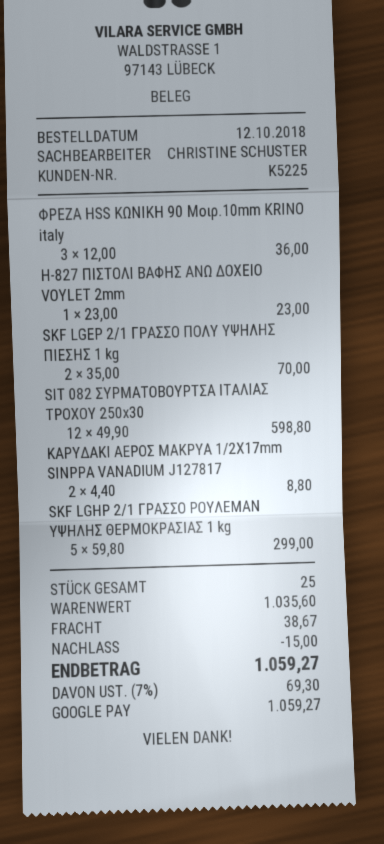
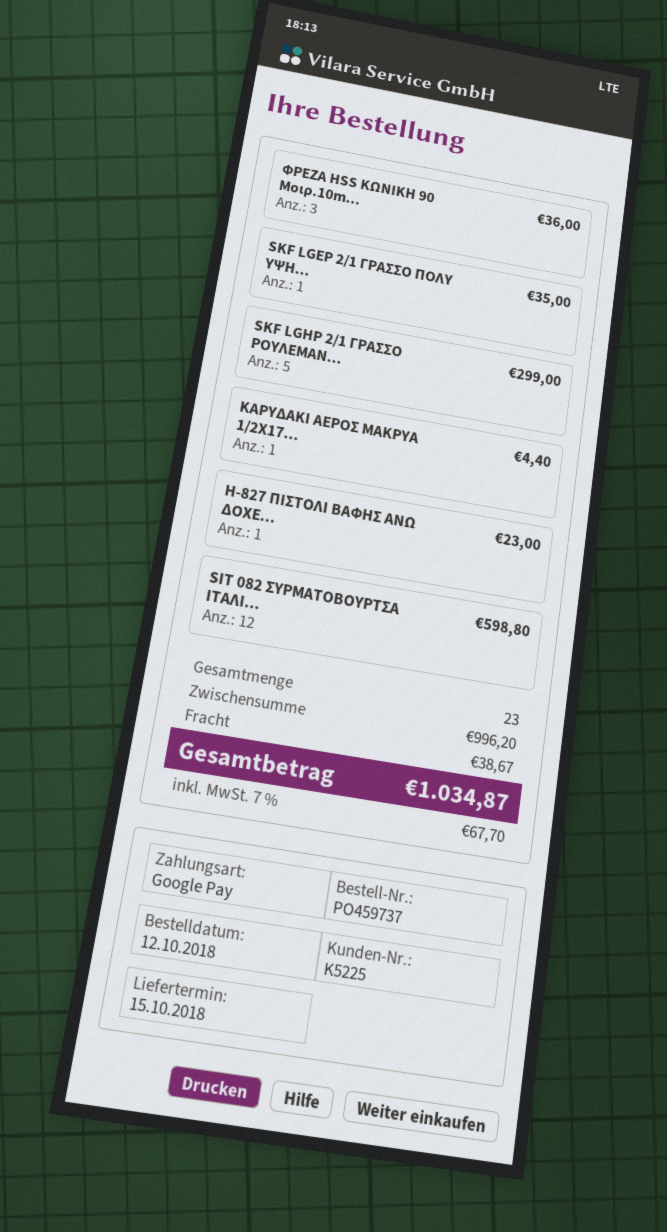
SKF LGEP 2/1 ΓΡΑΣΣΟ ΠΟΛΥ ΥΨΗΛΗΣ ΠΙΕΣΗΣ 1 kg: 2 for 70.00 -> 1 for 35.00
ΚΑΡΥΔΑΚΙ ΑΕΡΟΣ ΜΑΚΡΥΑ 1/2Χ17mm SINPPA VANADIUM J127817: 2 for 8.80 -> 1 for 4.40
total quantity: 25 -> 23
subtotal: 1035.60 -> 996.20
discount: 15.00 -> none
tax: 7% = 69.30 -> 7% = 67.70
total: 1059.27 -> 1034.87

